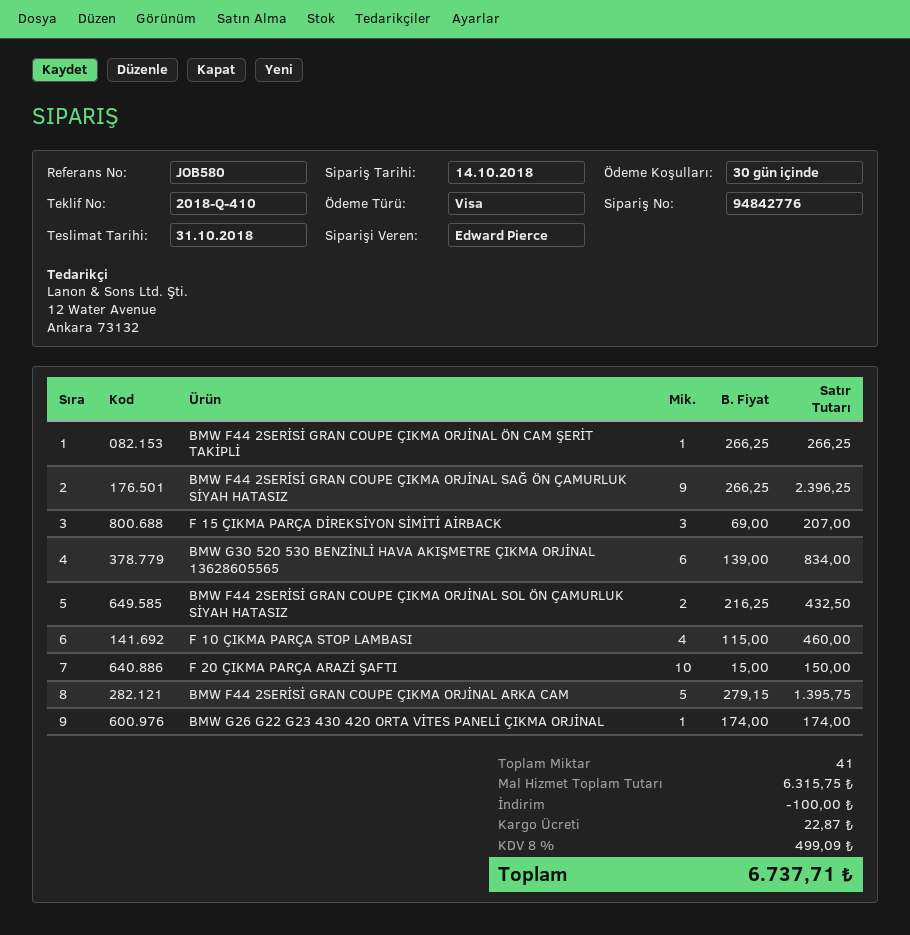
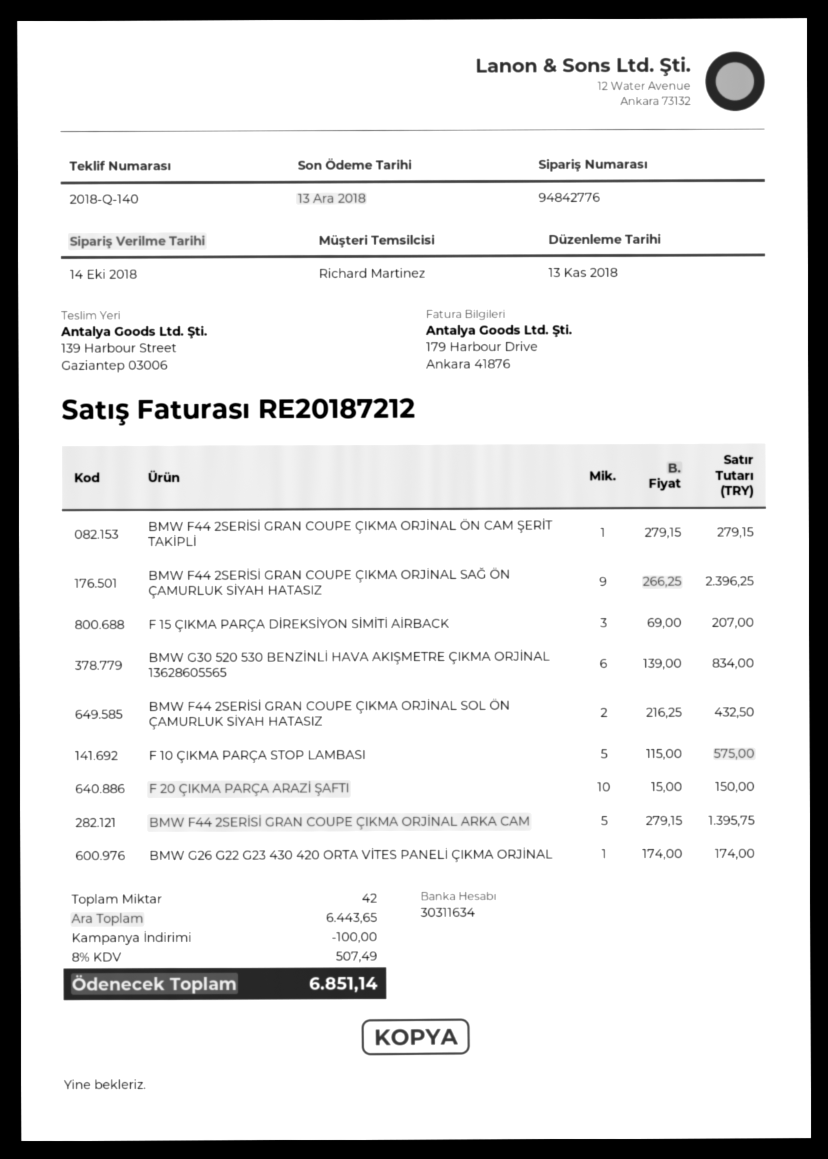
quote number: 2018-Q-410 -> 2018-Q-140
BMW F44 2SERİSİ GRAN COUPE ÇIKMA ORJİNAL ÖN CAM ŞERİT TAKİPLİ: 1 x 266.25 = 266.25 -> 1 x 279.15 = 279.15
F 10 ÇIKMA PARÇA STOP LAMBASI: 4 x 115.00 = 460.00 -> 5 x 115.00 = 575.00
total quantity: 41 -> 42
subtotal: 6315.75 -> 6443.65
shipping: 22.87 -> none
tax: 8% = 499.09 -> 8% = 507.49
total: 6737.71 -> 6851.14

